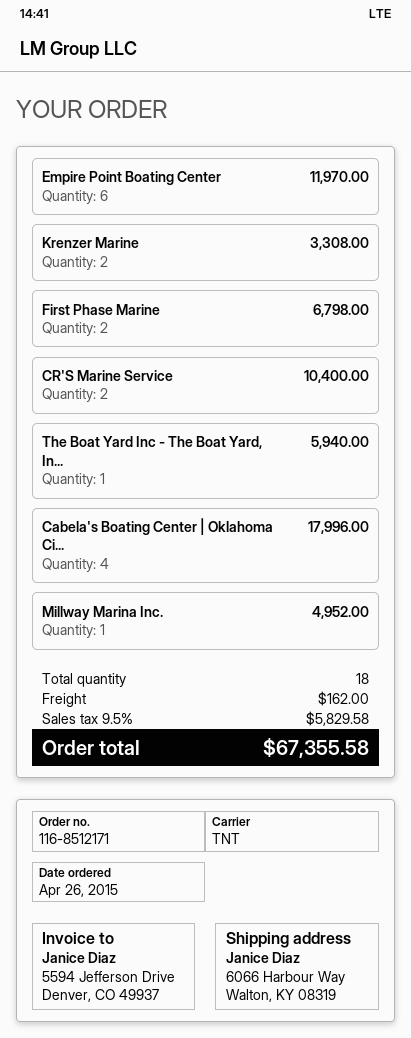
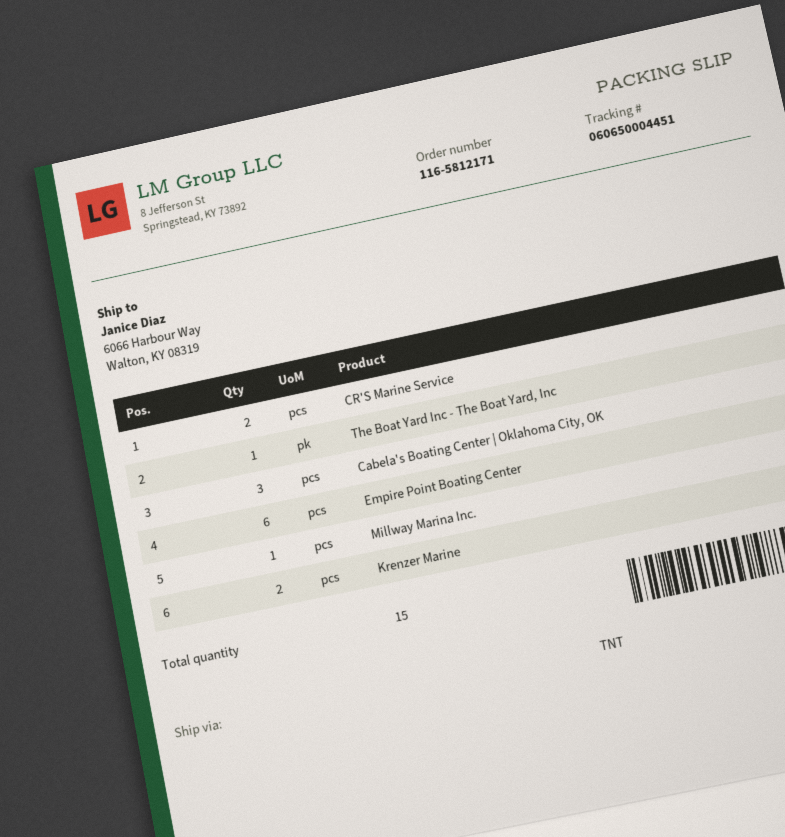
order number: 116-8512171 -> 116-5812171
First Phase Marine: 2 -> none
Cabela's Boating Center | Oklahoma Ci...: 4 -> 3
total quantity: 18 -> 15

